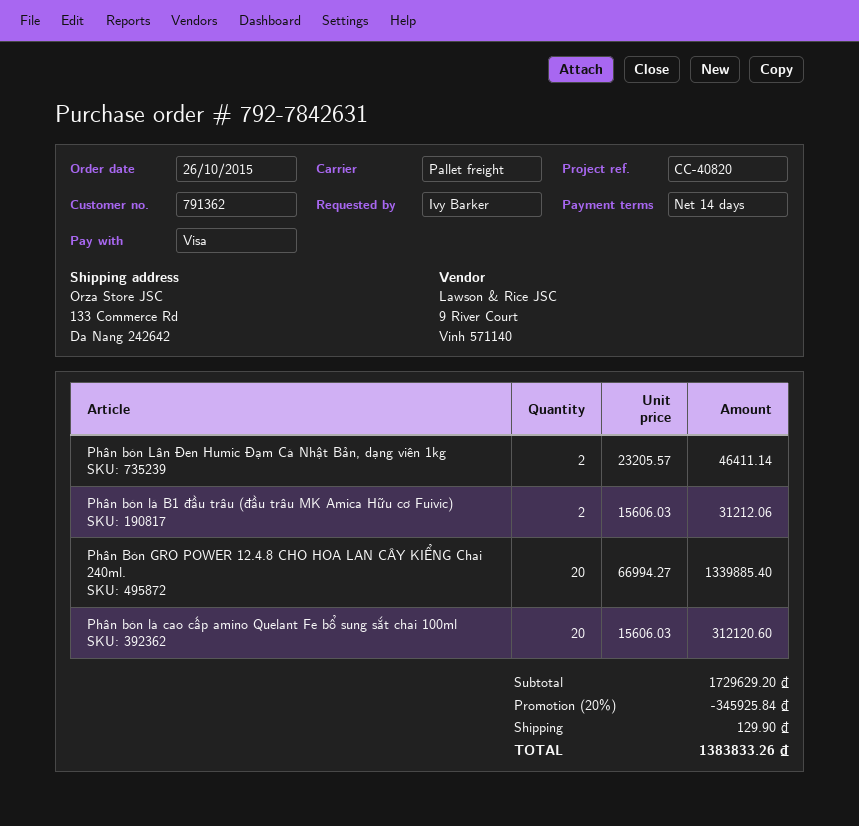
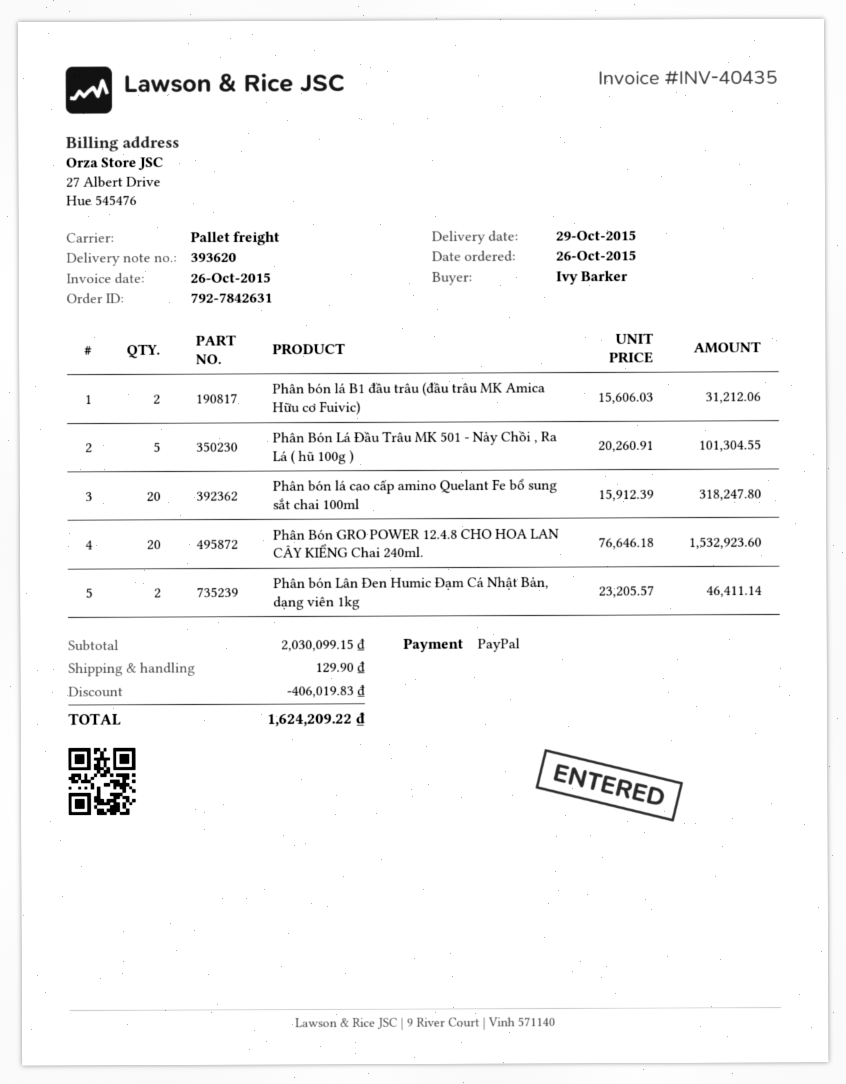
payment method: Visa -> PayPal
Phân Bón GRO POWER 12.4.8 CHO HOA LAN CÂY KIỂNG Chai 240ml.: 20 x 66994.27 = 1339885.40 -> 20 x 76646.18 = 1532923.60
Phân bón lá cao cấp amino Quelant Fe bổ sung sắt chai 100ml: 20 x 15606.03 = 312120.60 -> 20 x 15912.39 = 318247.80
Phân Bón Lá Đầu Trâu MK 501 - Nảy Chồi , Ra Lá ( hũ 100g ): none -> 5 x 20260.91 = 101304.55
subtotal: 1729629.20 -> 2030099.15
discount: 345925.84 -> 406019.83
total: 1383833.26 -> 1624209.22

